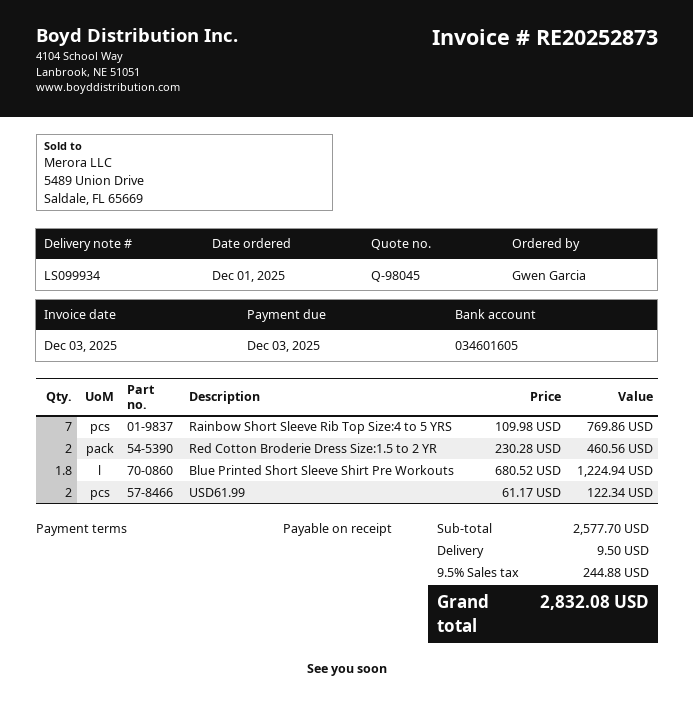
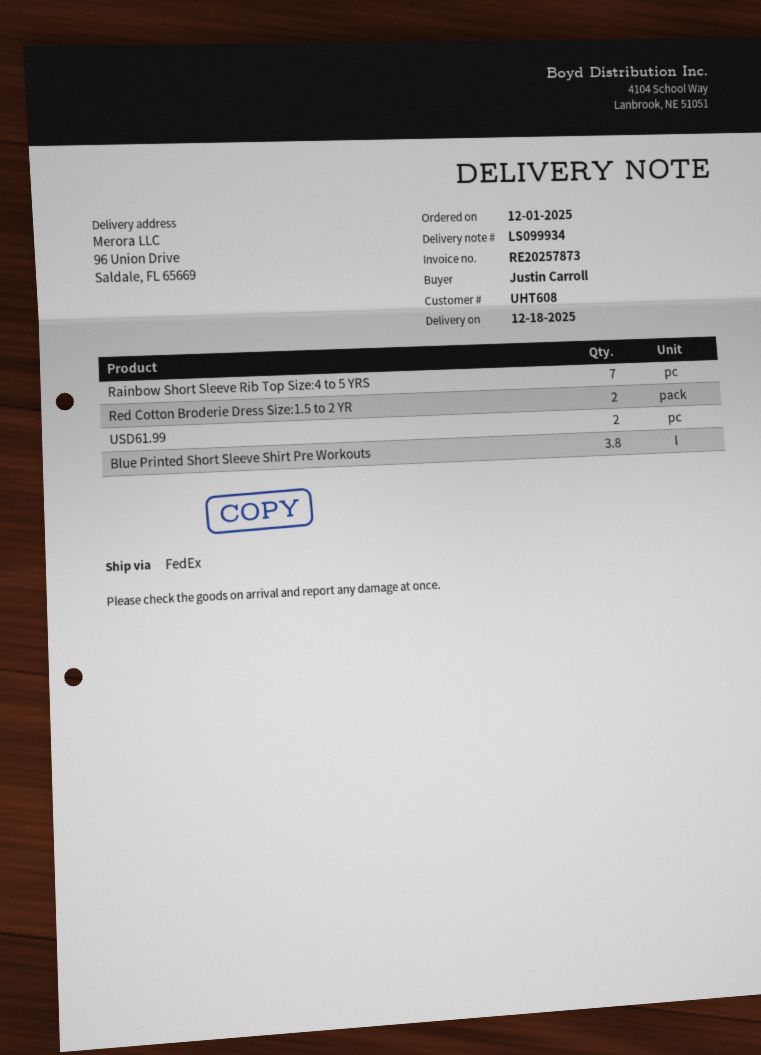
invoice number: RE20252873 -> RE20257873
ordered by: Gwen Garcia -> Justin Carroll
Blue Printed Short Sleeve Shirt Pre Workouts: 1.8 -> 3.8

